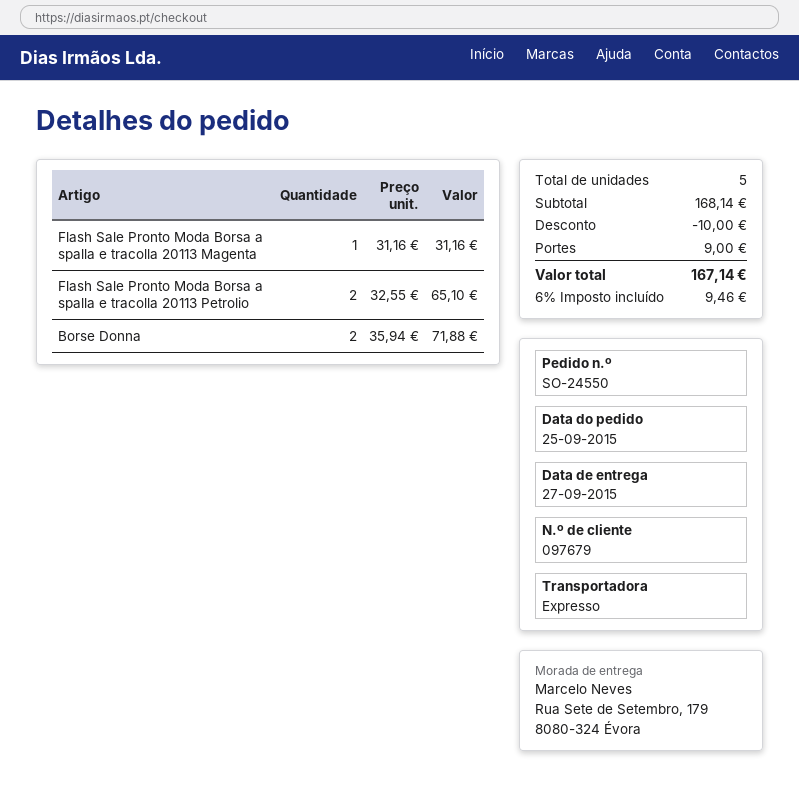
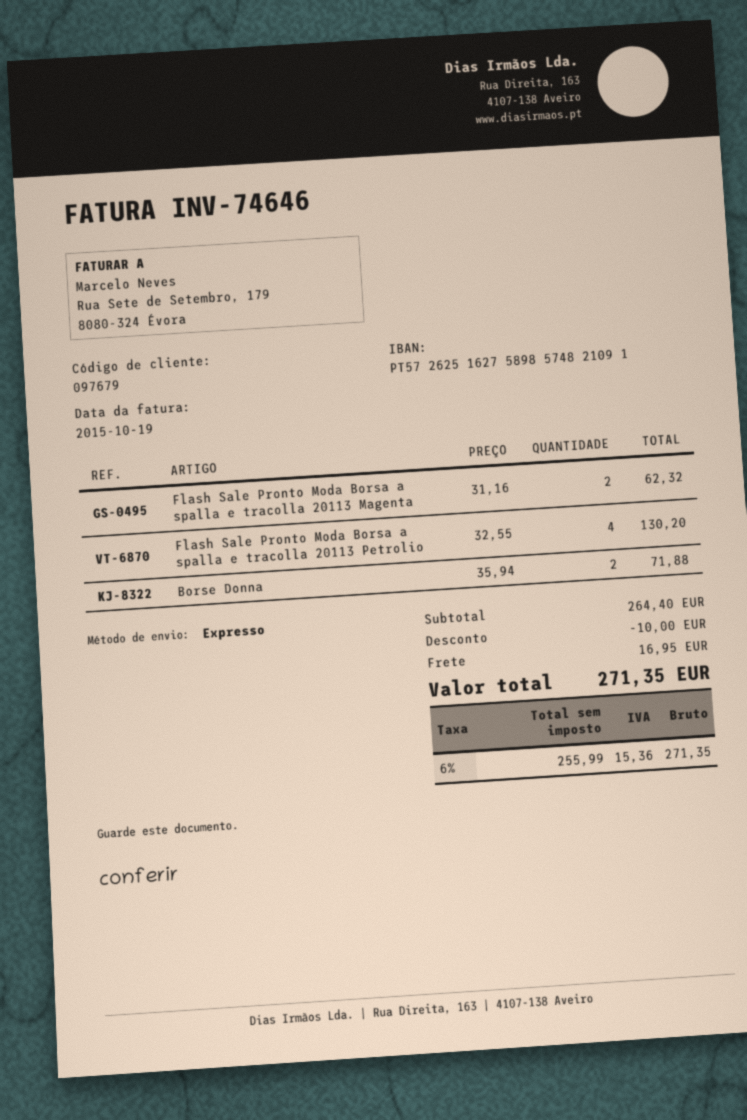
Flash Sale Pronto Moda Borsa a spalla e tracolla 20113 Magenta: 1 x 31.16 = 31.16 -> 2 x 31.16 = 62.32
Flash Sale Pronto Moda Borsa a spalla e tracolla 20113 Petrolio: 2 x 32.55 = 65.10 -> 4 x 32.55 = 130.20
subtotal: 168.14 -> 264.40
shipping: 9.00 -> 16.95
tax: 6% = 9.46 -> 6% = 15.36
total: 167.14 -> 271.35

